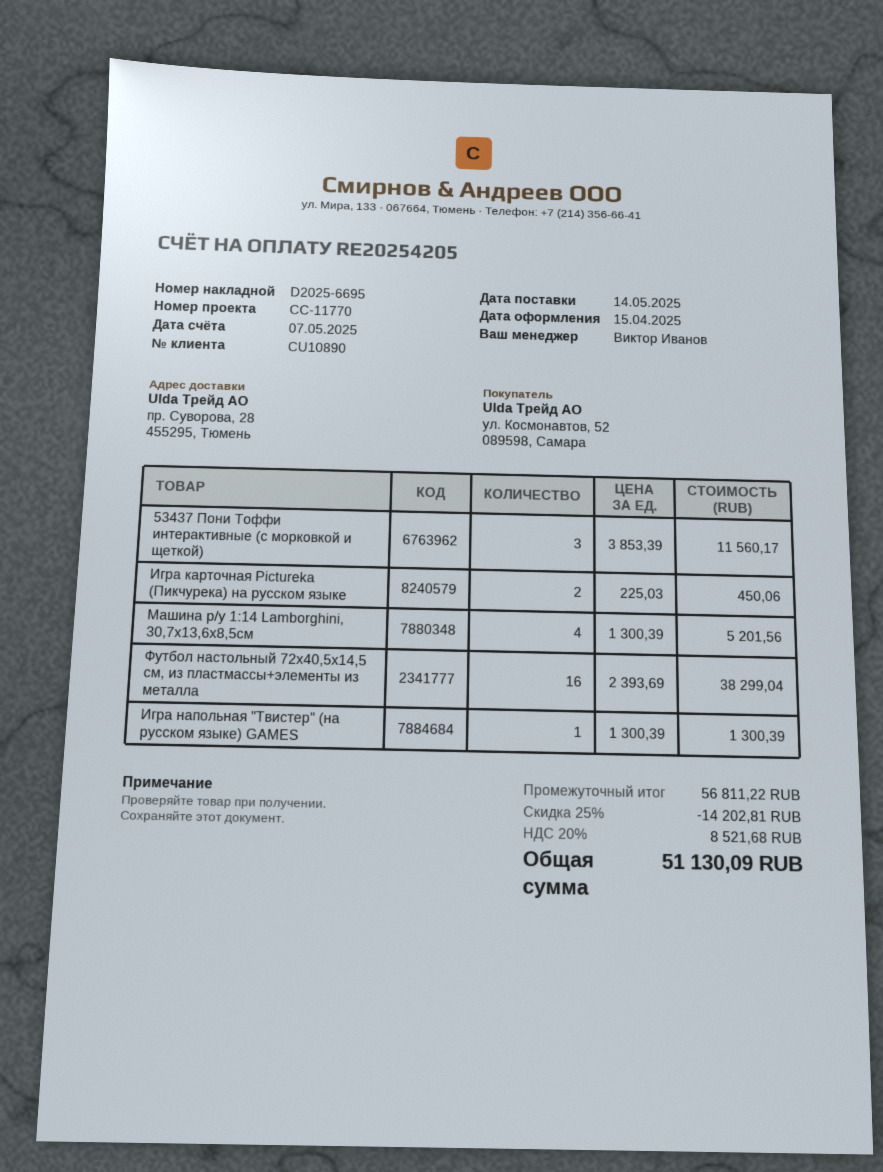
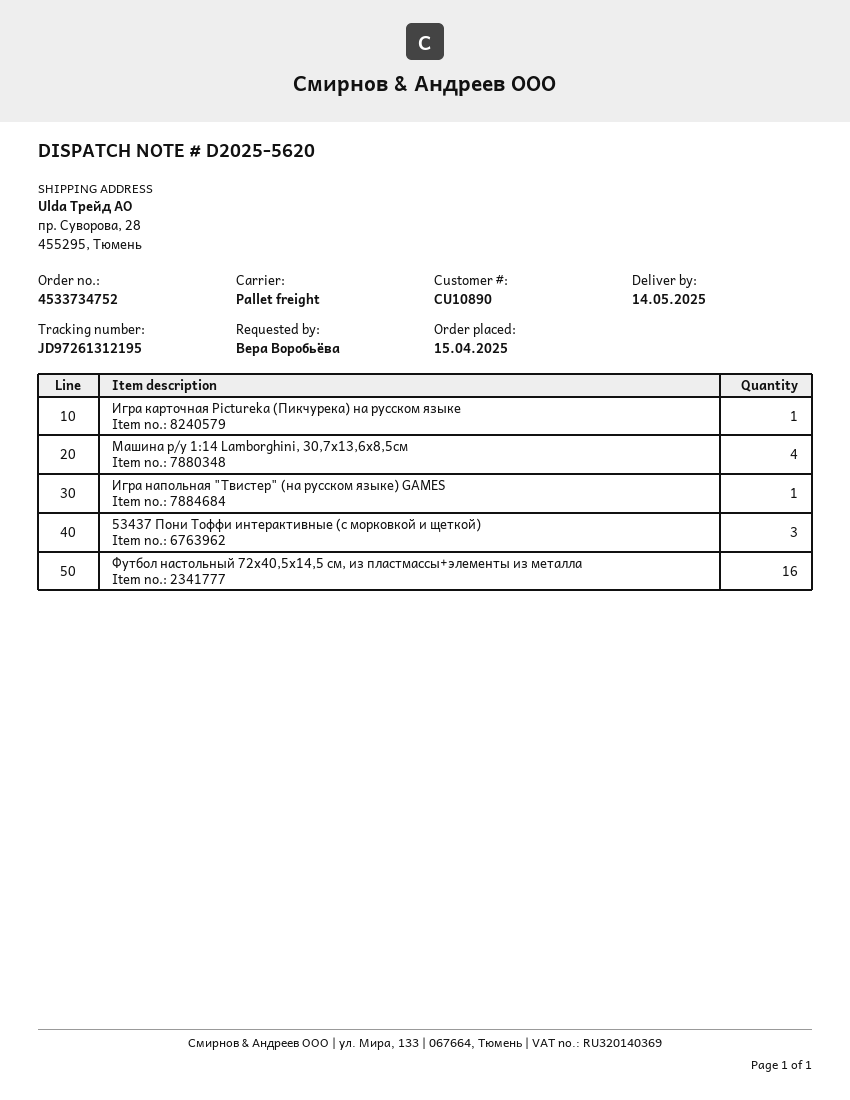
delivery note number: D2025-6695 -> D2025-5620
Игра карточная Pictureka (Пикчурека) на русском языке: 2 -> 1

